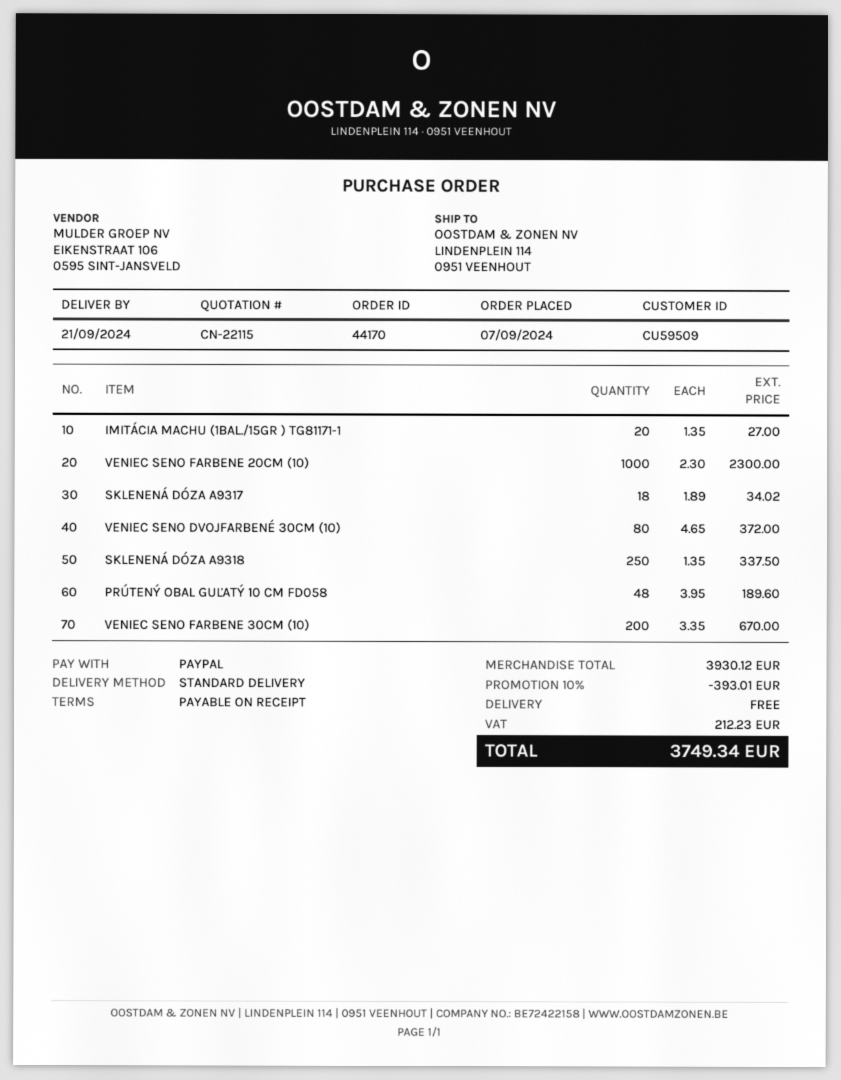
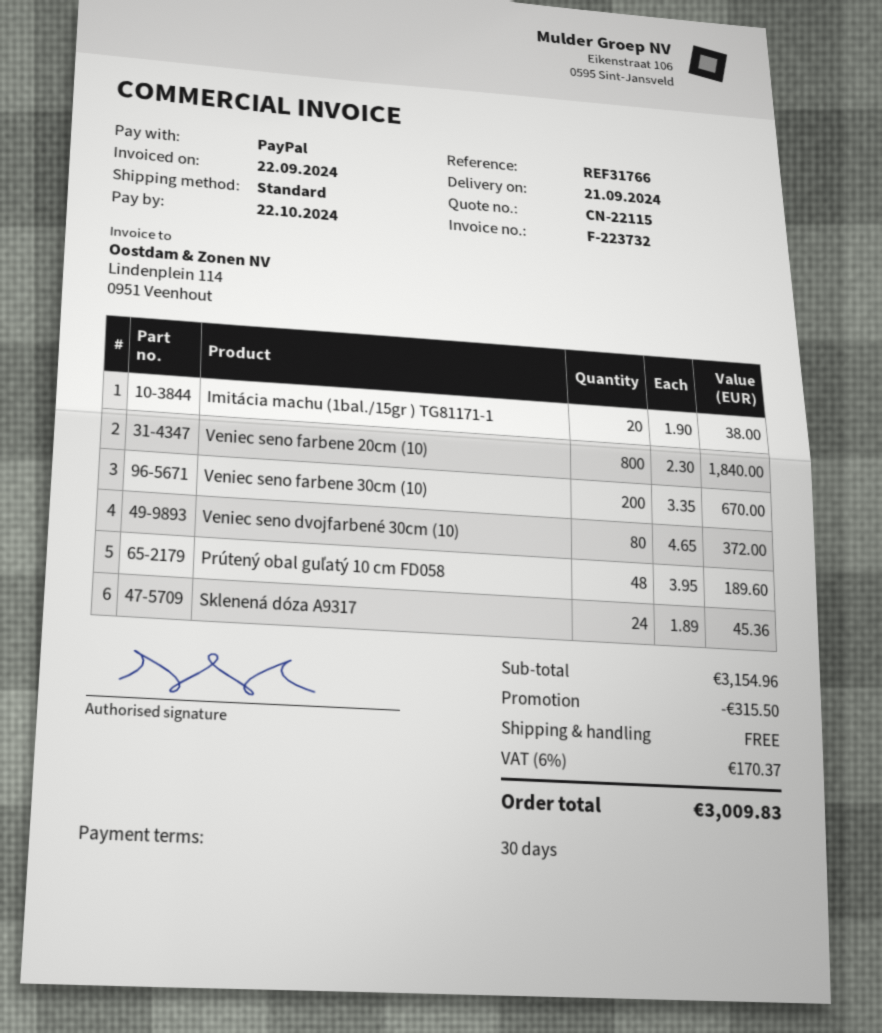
payment terms: on receipt -> 30 days
IMITÁCIA MACHU (1BAL./15GR ) TG81171-1: 20 x 1.35 = 27.00 -> 20 x 1.90 = 38.00
VENIEC SENO FARBENE 20CM (10): 1000 x 2.30 = 2300.00 -> 800 x 2.30 = 1840.00
SKLENENÁ DÓZA A9317: 18 x 1.89 = 34.02 -> 24 x 1.89 = 45.36
SKLENENÁ DÓZA A9318: 250 x 1.35 = 337.50 -> none
subtotal: 3930.12 -> 3154.96
discount: 393.01 -> 315.50
tax: 212.23 -> 170.37
total: 3749.34 -> 3009.83

